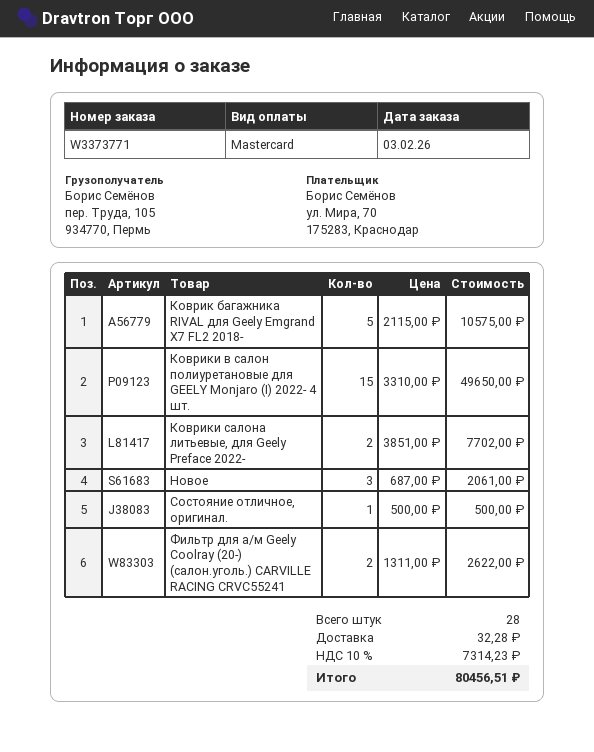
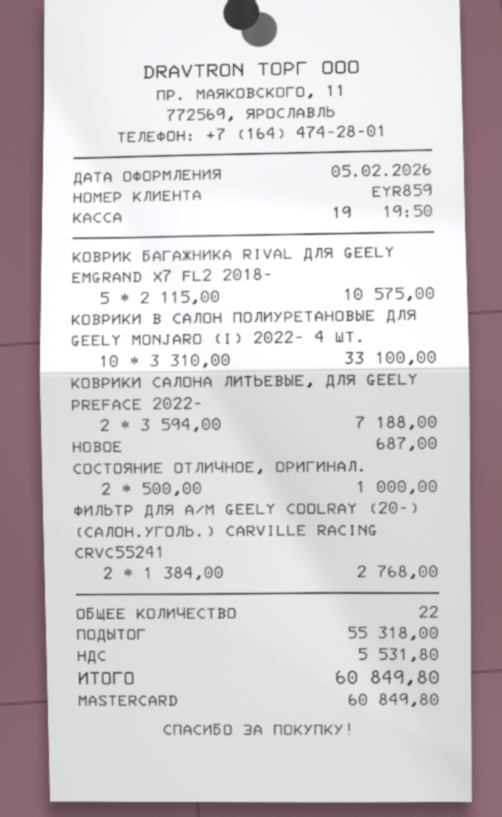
order date: 2026-02-03 -> 2026-02-05
Коврики в салон полиуретановые для GEELY Monjaro (I) 2022- 4 шт.: 15 x 3310.00 = 49650.00 -> 10 x 3310.00 = 33100.00
Коврики салона литьевые, для Geely Preface 2022-: 2 x 3851.00 = 7702.00 -> 2 x 3594.00 = 7188.00
Новое: 3 x 687.00 = 2061.00 -> 1 x 687.00 = 687.00
Состояние отличное, оригинал.: 1 x 500.00 = 500.00 -> 2 x 500.00 = 1000.00
Фильтр для а/м Geely Coolray (20-) (салон.уголь.) CARVILLE RACING CRVC55241: 2 x 1311.00 = 2622.00 -> 2 x 1384.00 = 2768.00
total quantity: 28 -> 22
shipping: 32.28 -> none
tax: 7314.23 -> 5531.80
total: 80456.51 -> 60849.80

